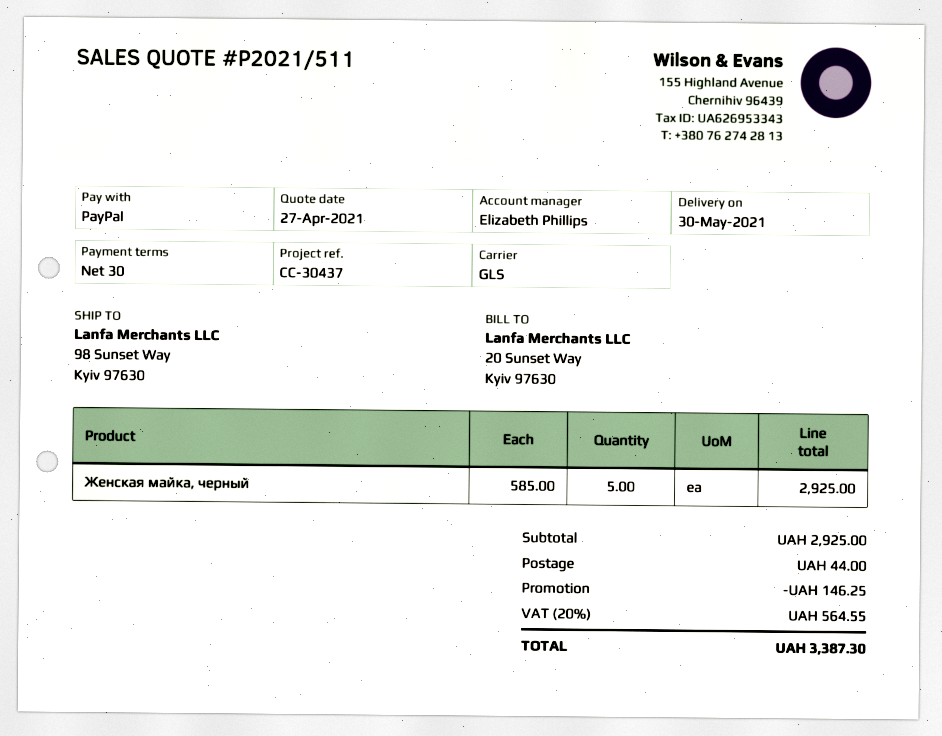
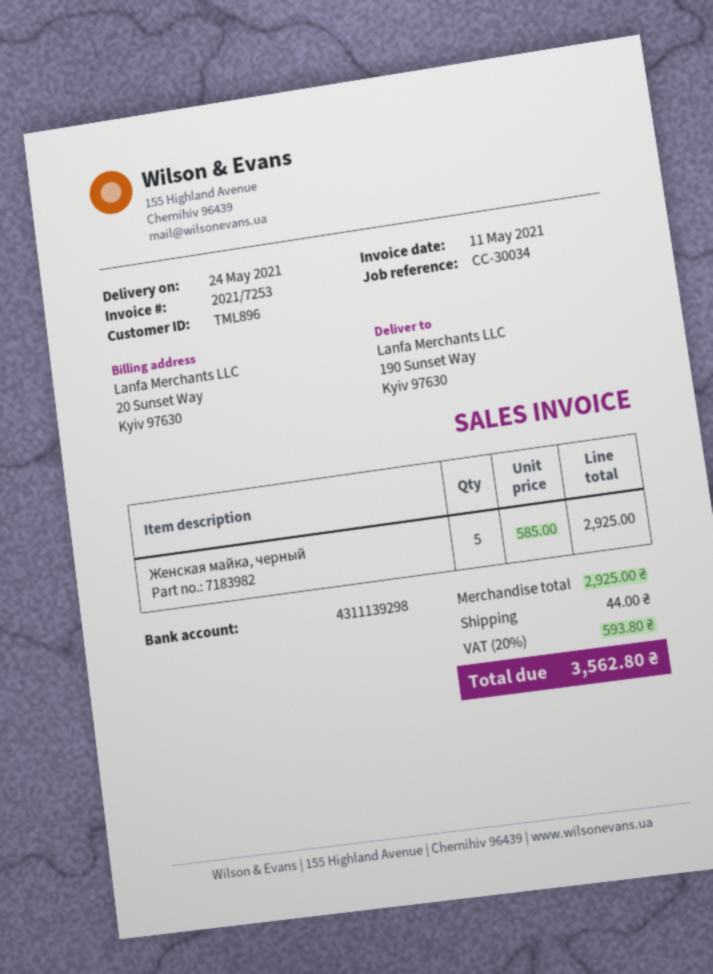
delivery date: 2021-05-30 -> 2021-05-24
reference: CC-30437 -> CC-30034
ship to: 98 Sunset Way, Kyiv 97630 -> 190 Sunset Way, Kyiv 97630
discount: 146.25 -> none
tax: 20% = 564.55 -> 20% = 593.80
total: 3387.30 -> 3562.80

